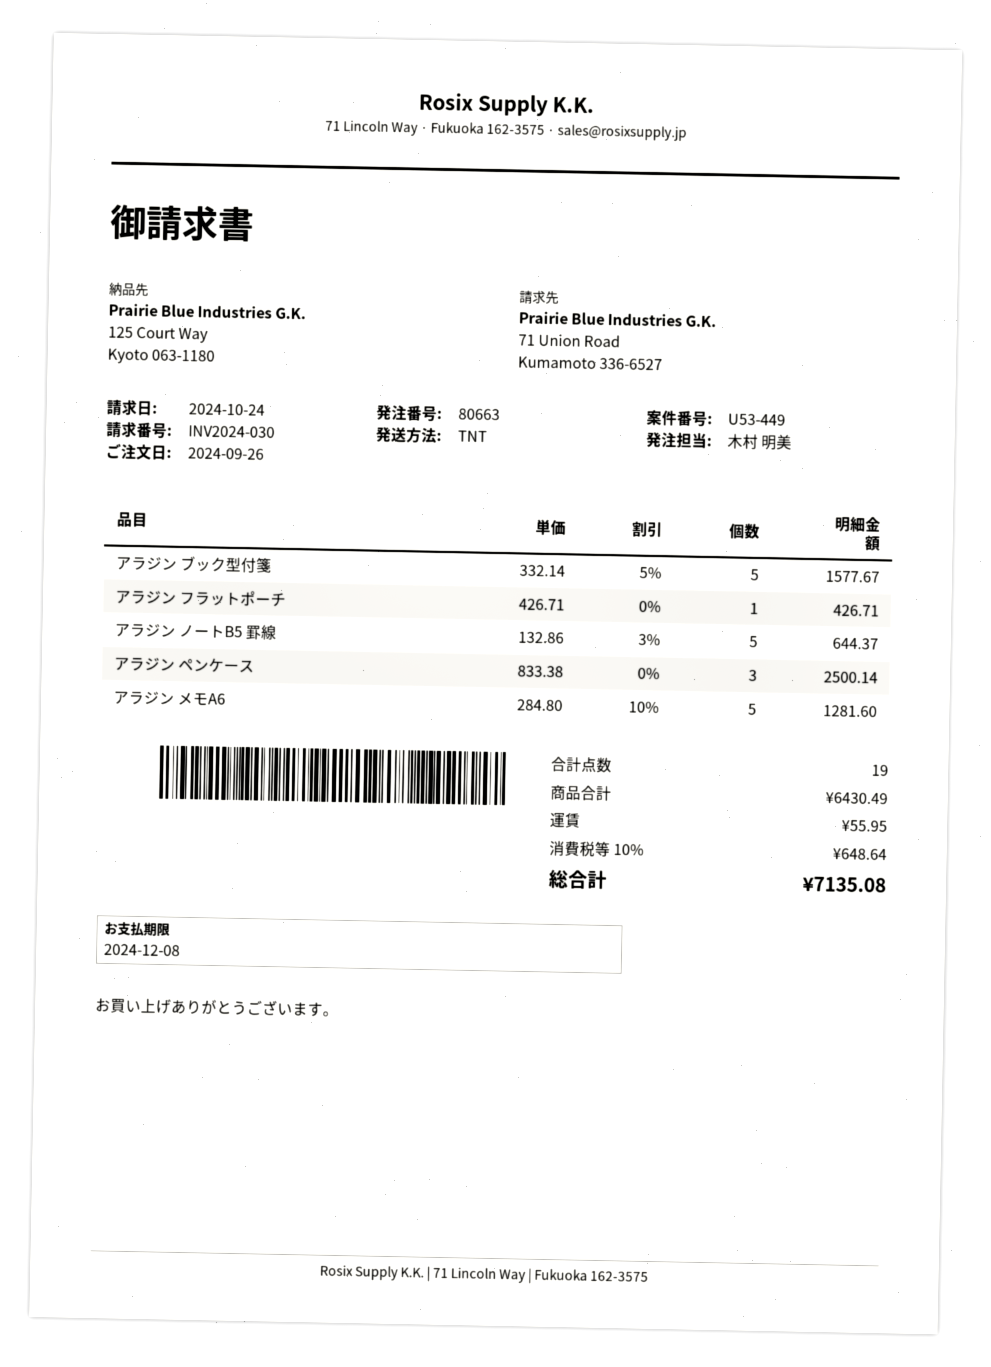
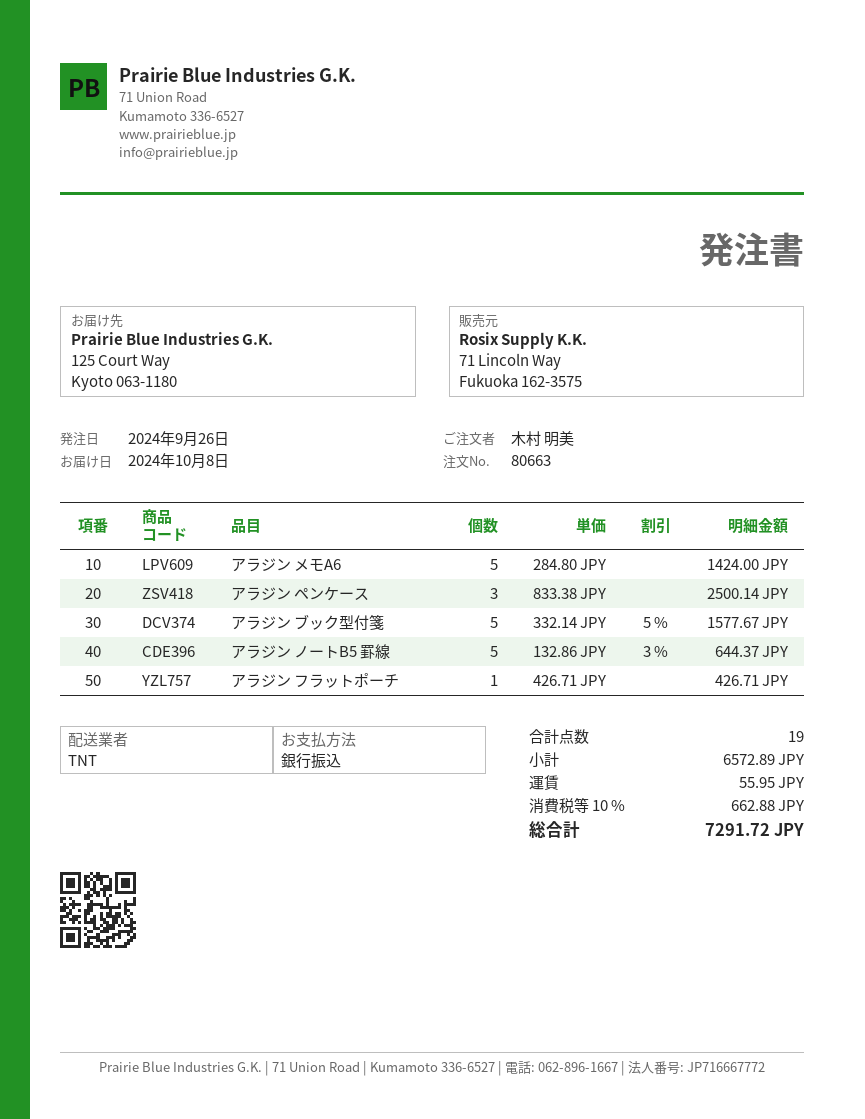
アラジン メモA6: 5 x 284.80 - 10% = 1281.60 -> 5 x 284.80 = 1424.00
subtotal: 6430.49 -> 6572.89
tax: 10% = 648.64 -> 10% = 662.88
total: 7135.08 -> 7291.72

